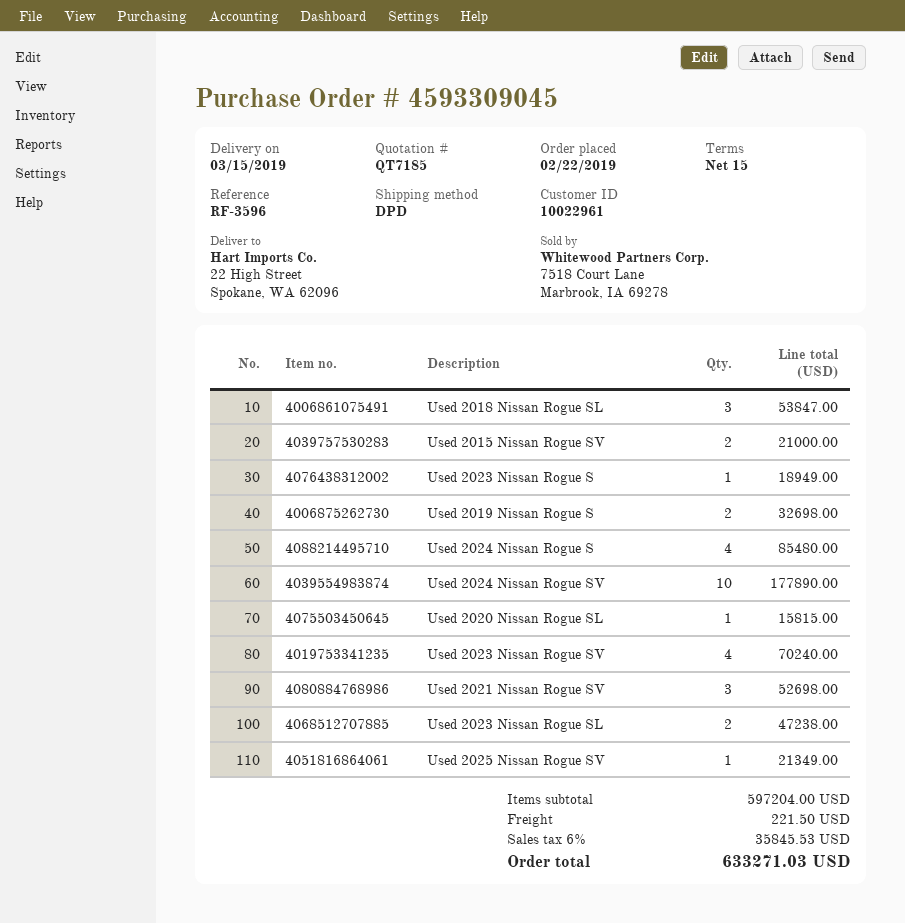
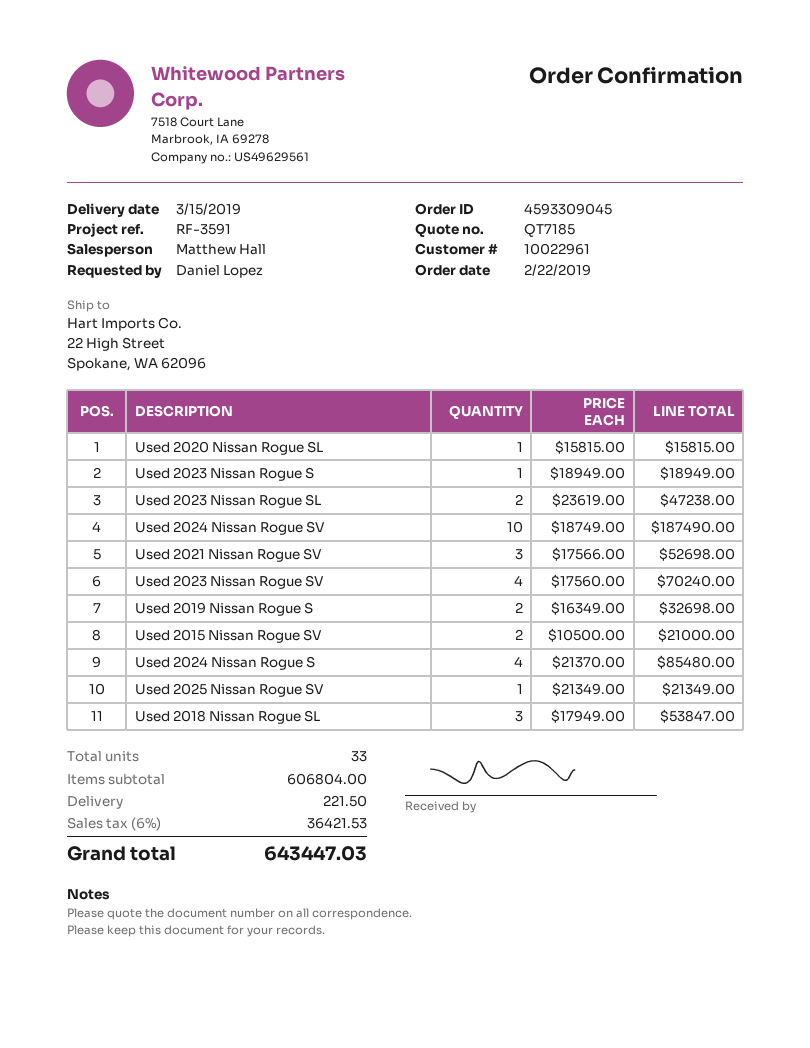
reference: RF-3596 -> RF-3591
Used 2024 Nissan Rogue SV: 10 for 177890.00 -> 10 for 187490.00
subtotal: 597204.00 -> 606804.00
tax: 6% = 35845.53 -> 6% = 36421.53
total: 633271.03 -> 643447.03

